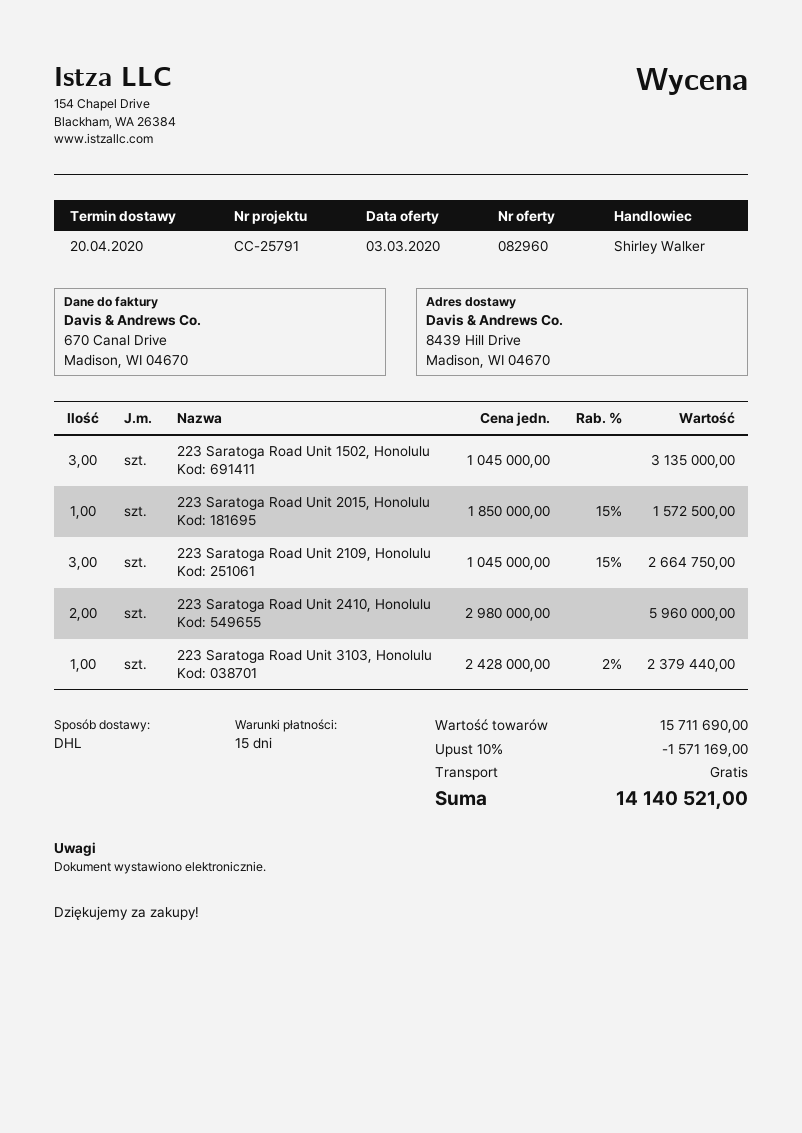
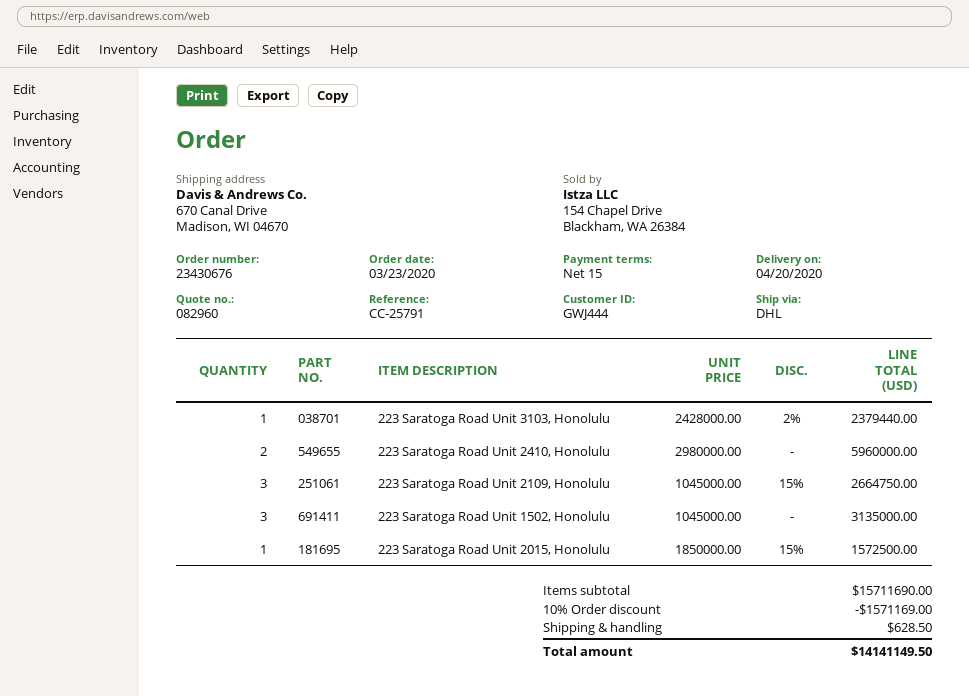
ship to: 8439 Hill Drive, Madison, WI 04670 -> 670 Canal Drive, Madison, WI 04670
shipping: 0.00 -> 628.50
total: 14140521.00 -> 14141149.50

